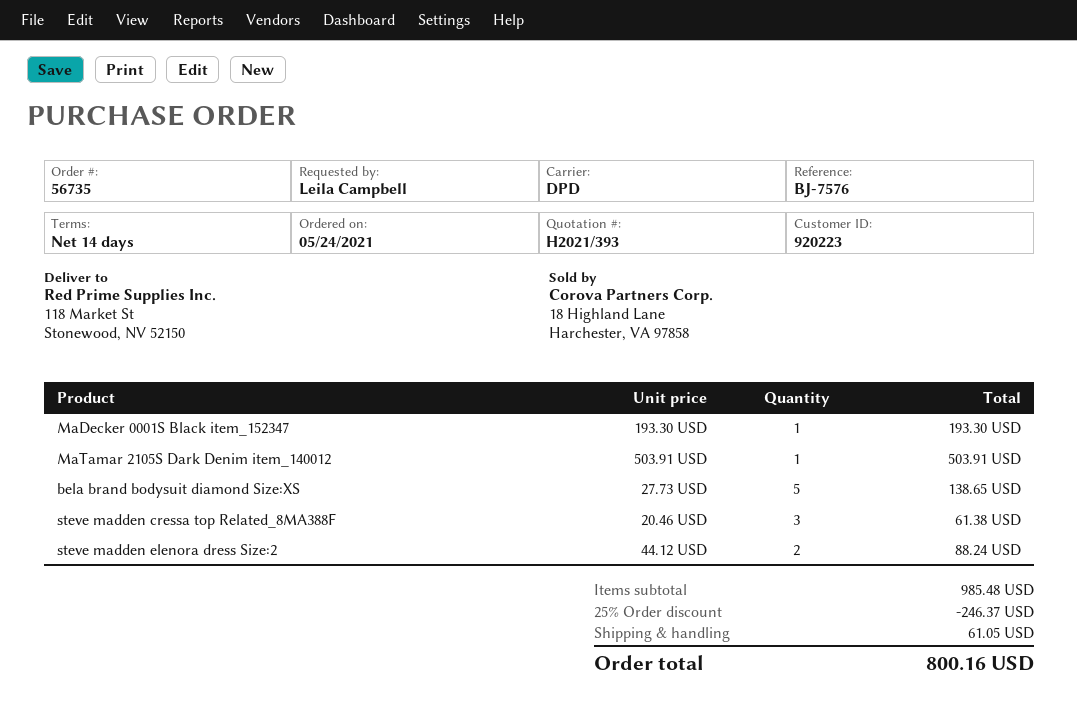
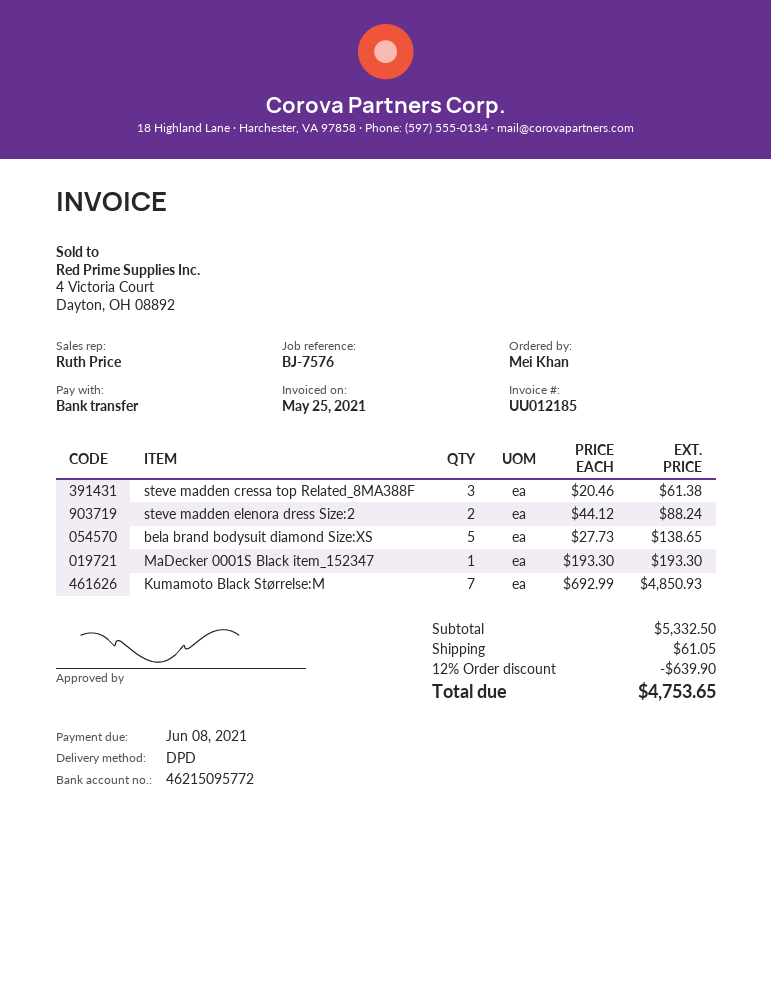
ordered by: Leila Campbell -> Mei Khan
MaTamar 2105S Dark Denim item_140012: 1 x 503.91 = 503.91 -> none
Kumamoto Black Størrelse:M: none -> 7 x 692.99 = 4850.93
subtotal: 985.48 -> 5332.50
discount: 25% = 246.37 -> 12% = 639.90
total: 800.16 -> 4753.65

